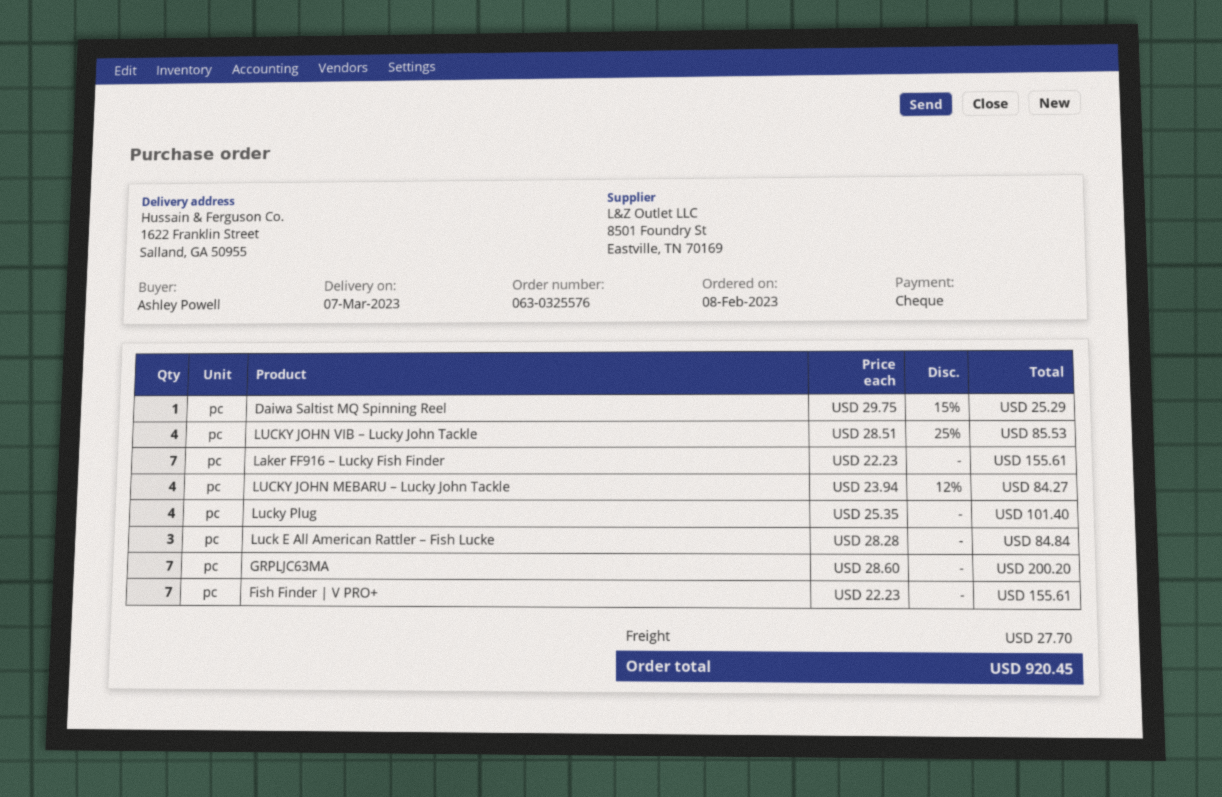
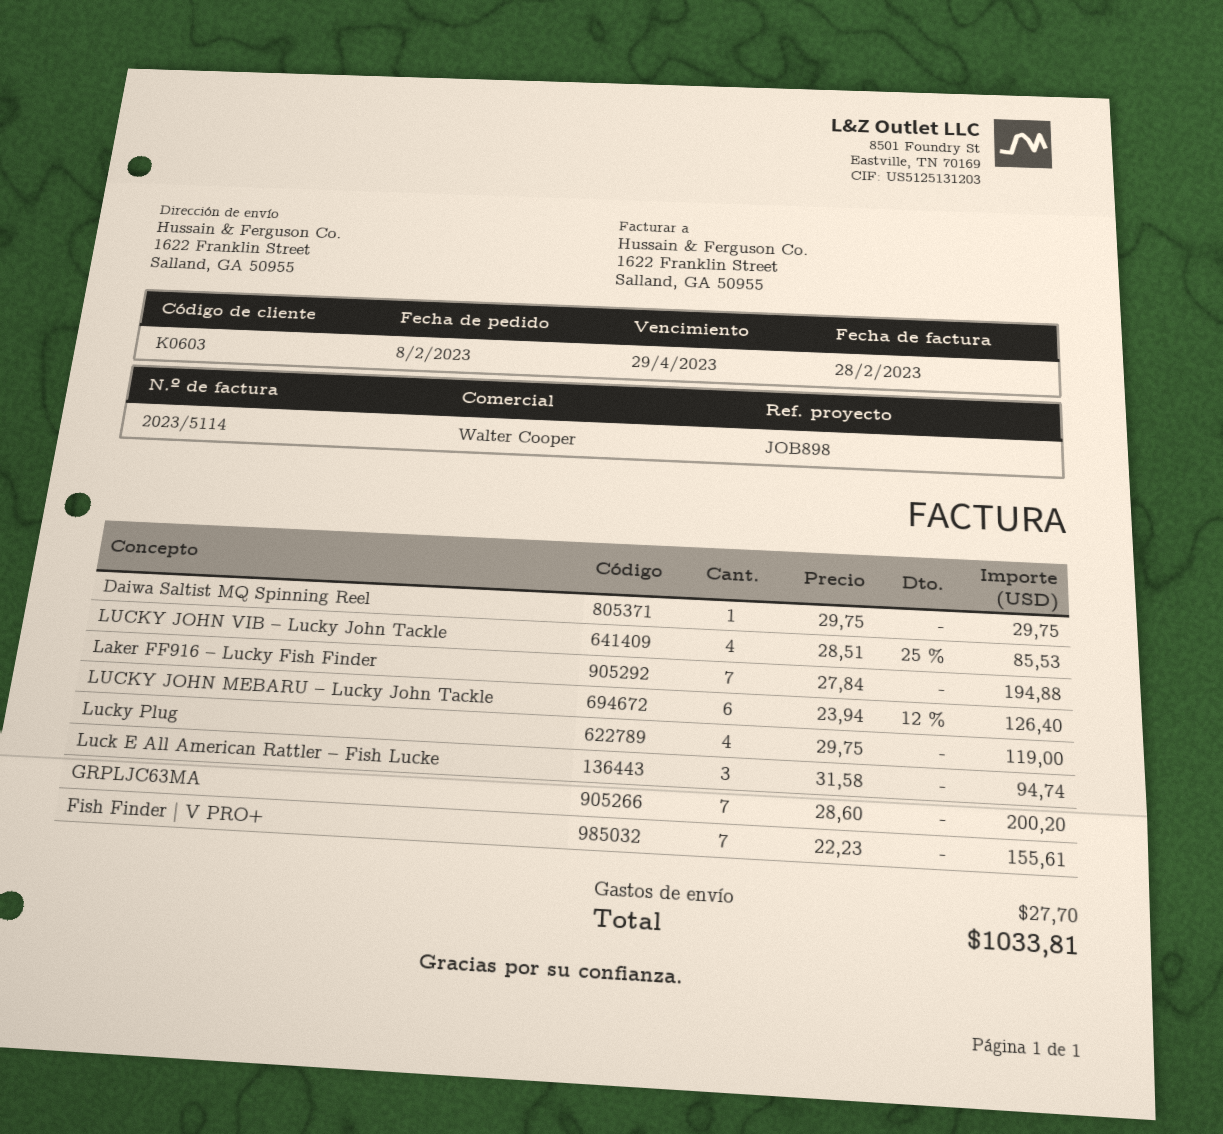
Daiwa Saltist MQ Spinning Reel: 1 x 29.75 - 15% = 25.29 -> 1 x 29.75 = 29.75
Laker FF916 – Lucky Fish Finder: 7 x 22.23 = 155.61 -> 7 x 27.84 = 194.88
LUCKY JOHN MEBARU – Lucky John Tackle: 4 x 23.94 - 12% = 84.27 -> 6 x 23.94 - 12% = 126.40
Lucky Plug: 4 x 25.35 = 101.40 -> 4 x 29.75 = 119.00
Luck E All American Rattler – Fish Lucke: 3 x 28.28 = 84.84 -> 3 x 31.58 = 94.74
total: 920.45 -> 1033.81

